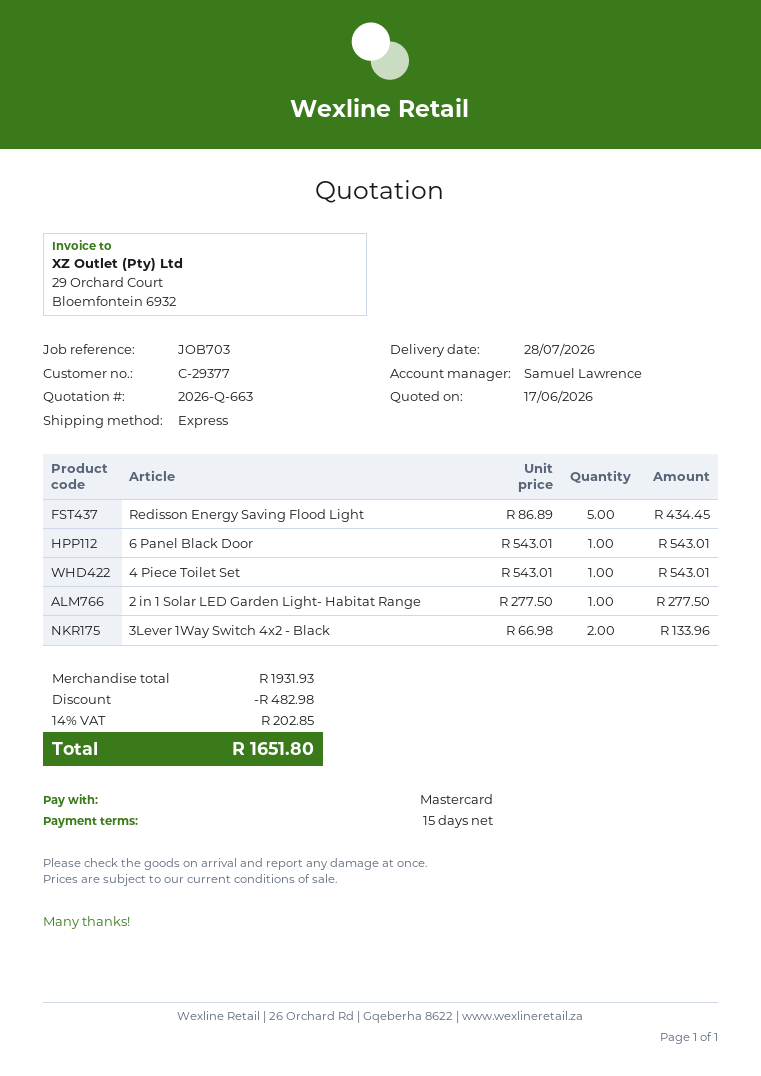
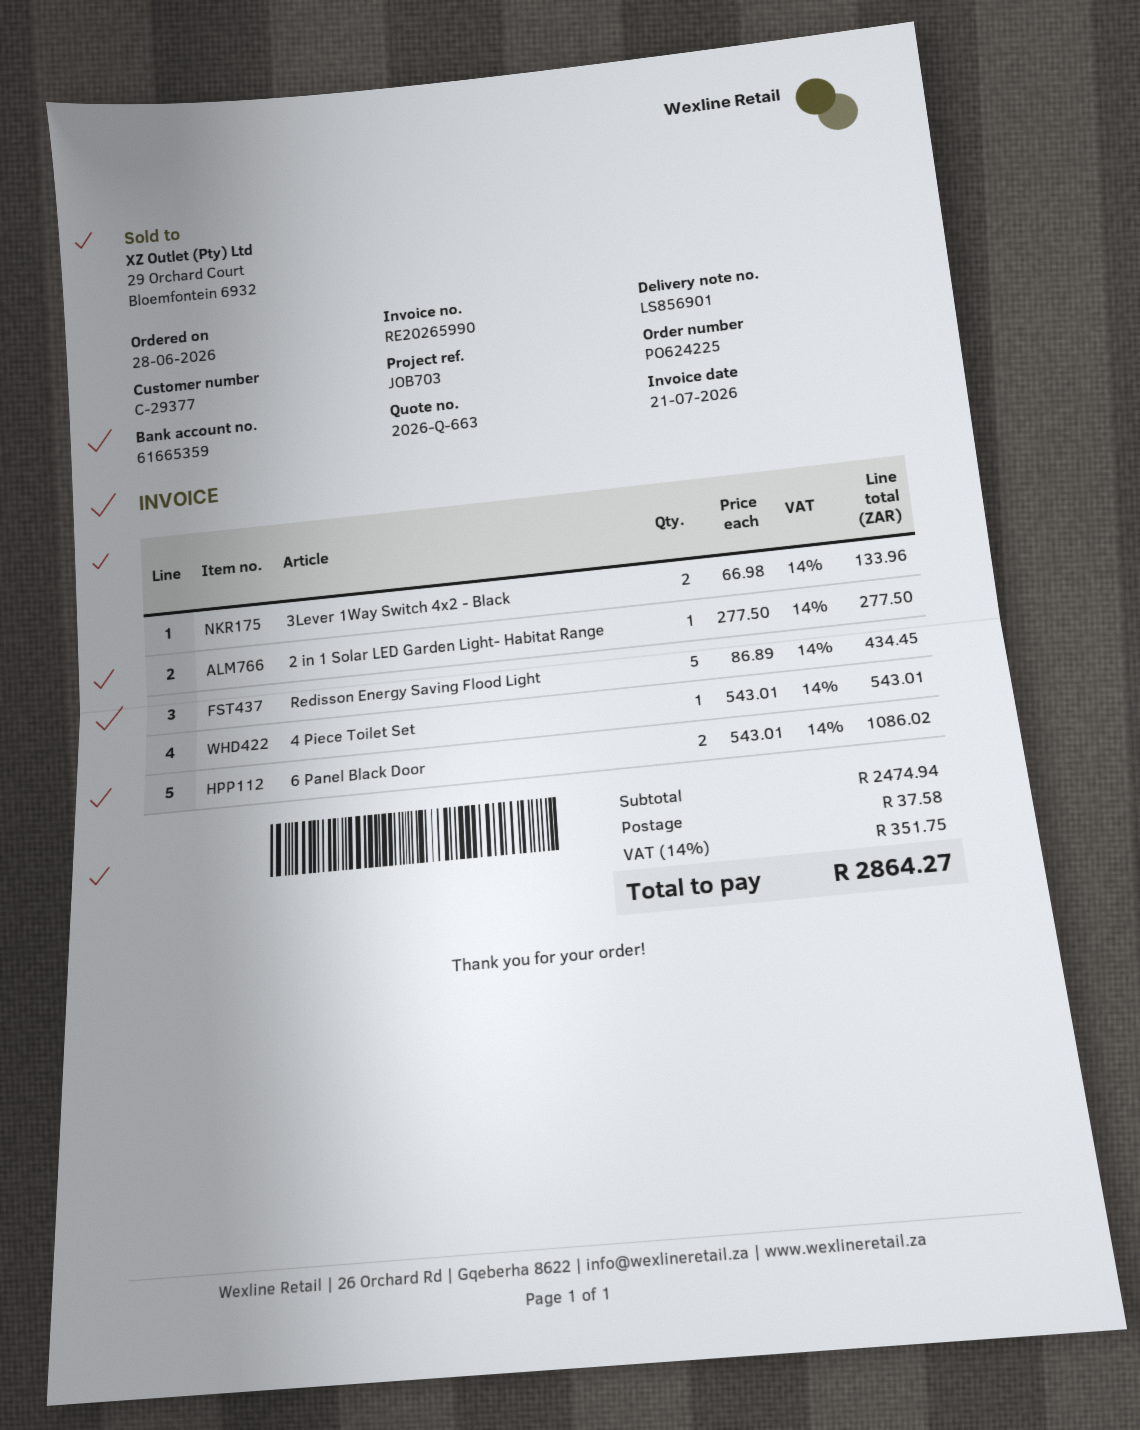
6 Panel Black Door: 1 x 543.01 = 543.01 -> 2 x 543.01 = 1086.02
subtotal: 1931.93 -> 2474.94
discount: 482.98 -> none
shipping: none -> 37.58
tax: 14% = 202.85 -> 14% = 351.75
total: 1651.80 -> 2864.27

